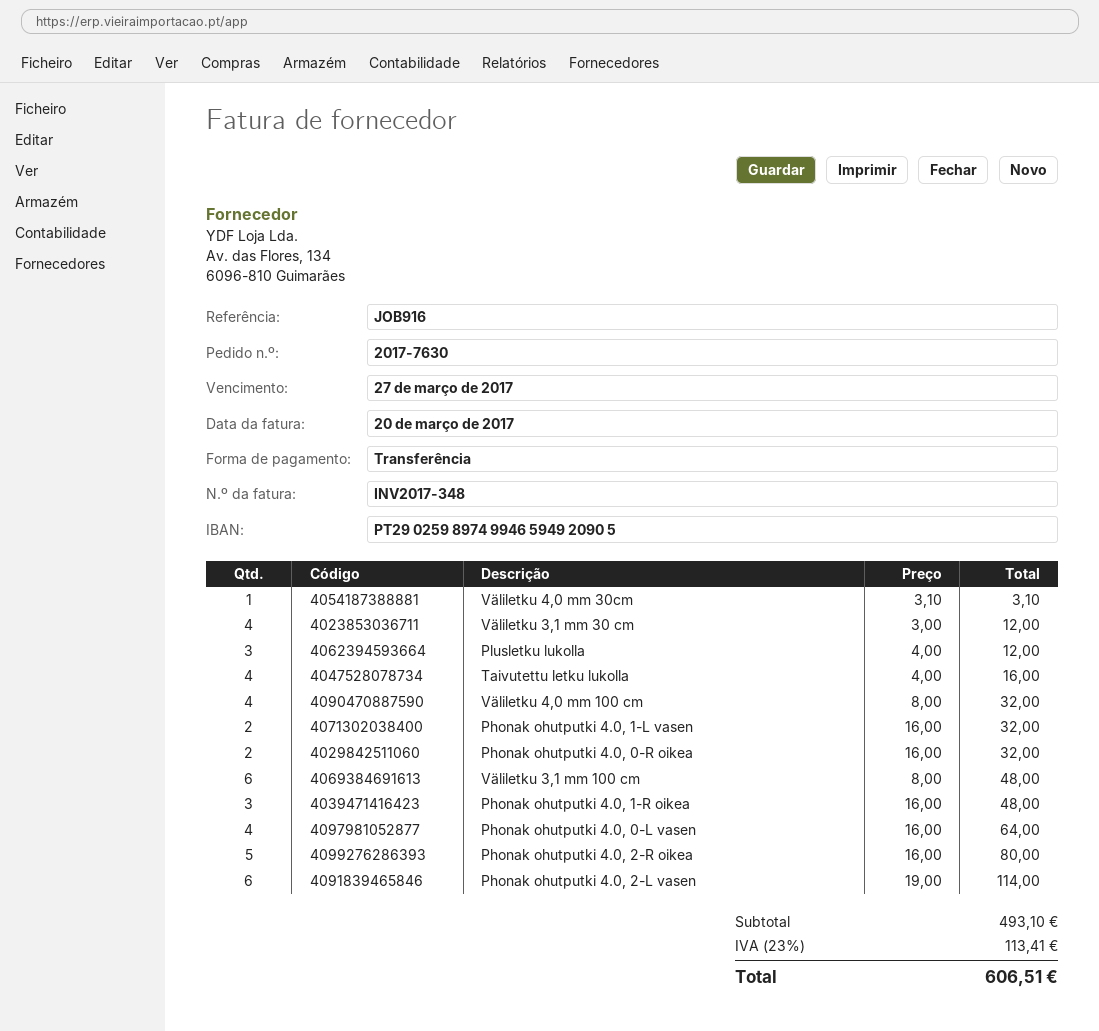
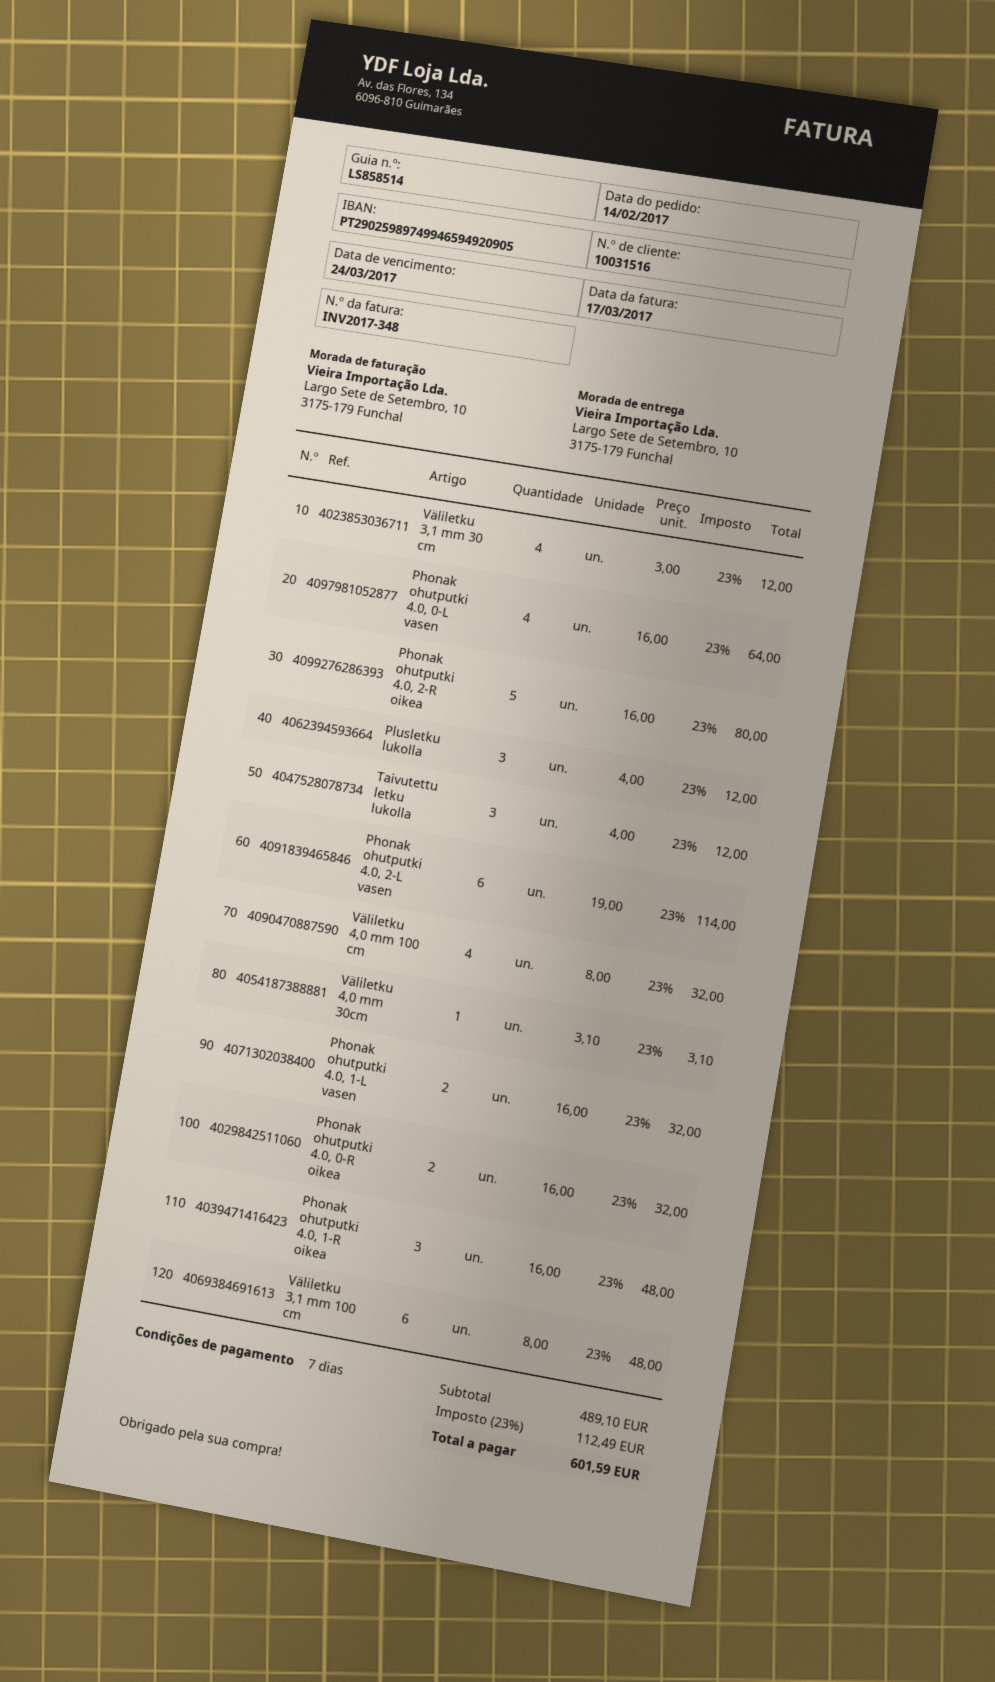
invoice date: 2017-03-20 -> 2017-03-17
due date: 2017-03-27 -> 2017-03-24
Taivutettu letku lukolla: 4 x 4.00 = 16.00 -> 3 x 4.00 = 12.00
subtotal: 493.10 -> 489.10
tax: 23% = 113.41 -> 23% = 112.49
total: 606.51 -> 601.59

